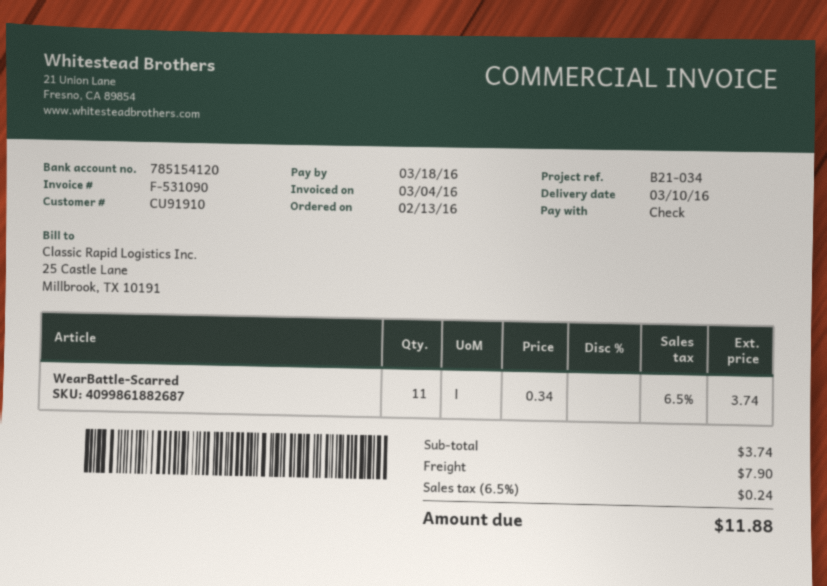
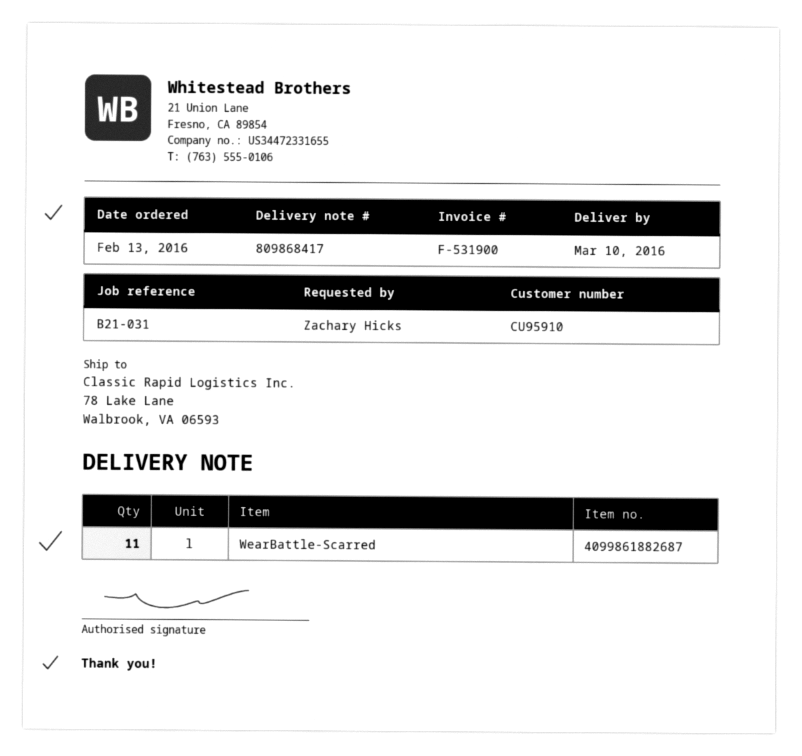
invoice number: F-531090 -> F-531900
customer number: CU91910 -> CU95910
reference: B21-034 -> B21-031

